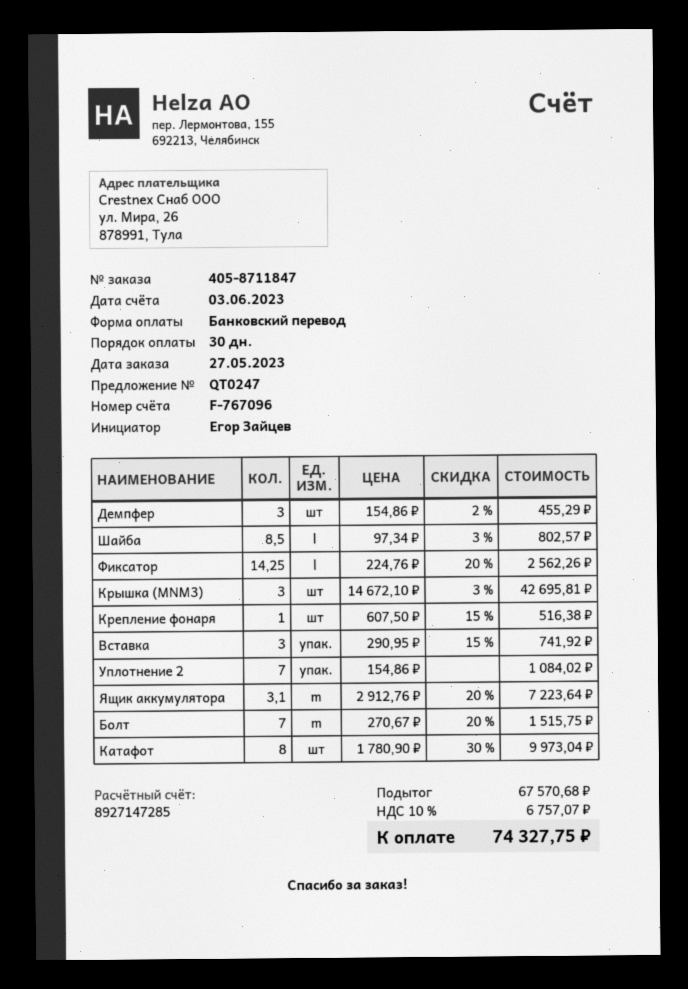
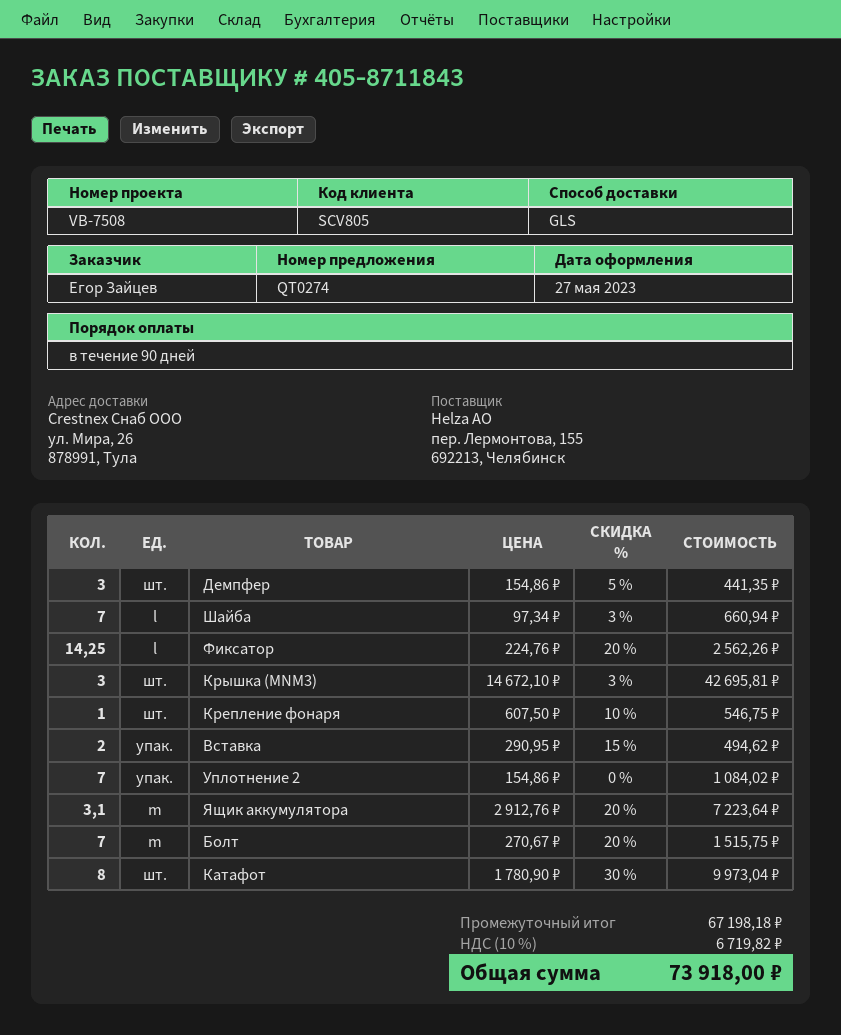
quote number: QT0247 -> QT0274
order number: 405-8711847 -> 405-8711843
payment terms: 30 days -> 90 days
Демпфер: 3 x 154.86 - 2% = 455.29 -> 3 x 154.86 - 5% = 441.35
Шайба: 8.5 x 97.34 - 3% = 802.57 -> 7 x 97.34 - 3% = 660.94
Крепление фонаря: 1 x 607.50 - 15% = 516.38 -> 1 x 607.50 - 10% = 546.75
Вставка: 3 x 290.95 - 15% = 741.92 -> 2 x 290.95 - 15% = 494.62
subtotal: 67570.68 -> 67198.18
tax: 10% = 6757.07 -> 10% = 6719.82
total: 74327.75 -> 73918.00

